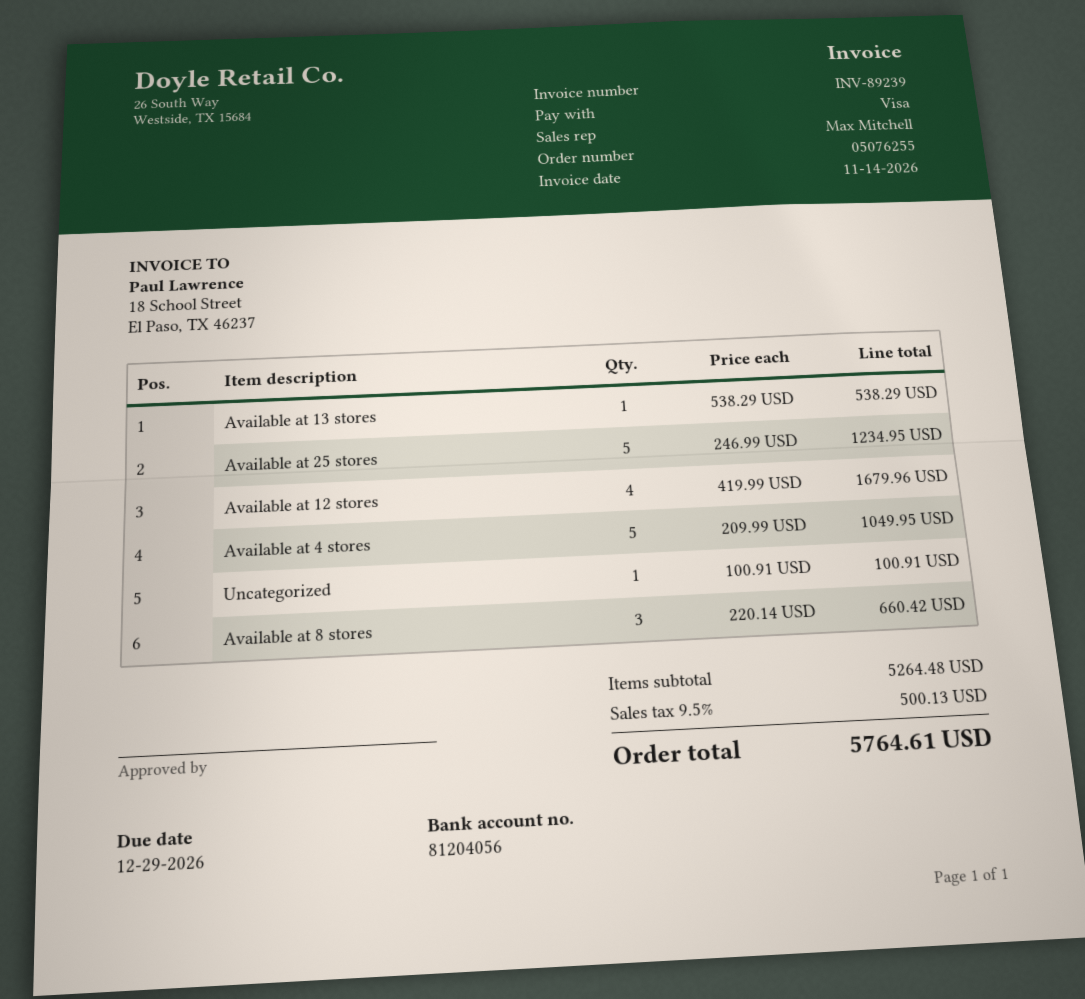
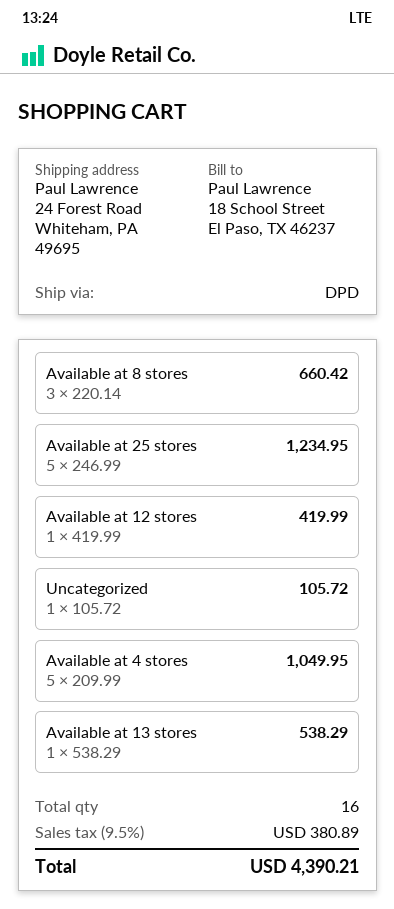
Available at 12 stores: 4 x 419.99 = 1679.96 -> 1 x 419.99 = 419.99
Uncategorized: 1 x 100.91 = 100.91 -> 1 x 105.72 = 105.72
tax: 9.5% = 500.13 -> 9.5% = 380.89
total: 5764.61 -> 4390.21

